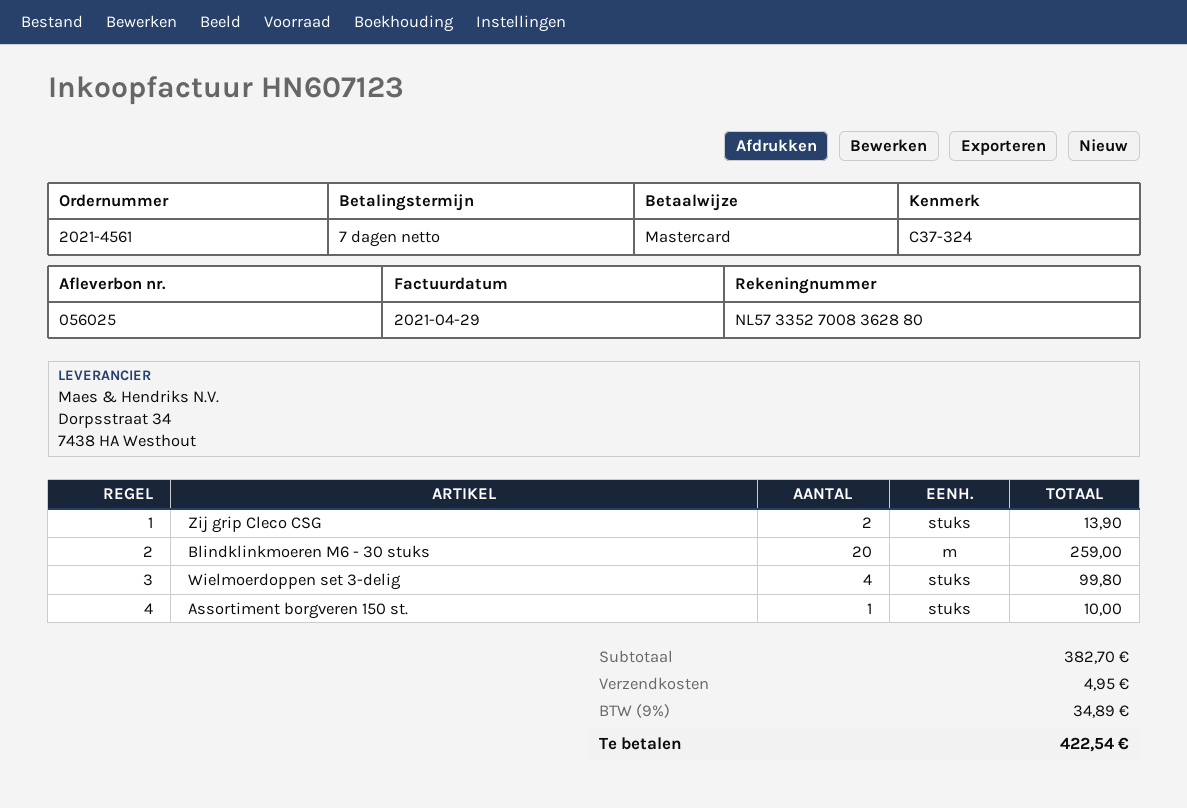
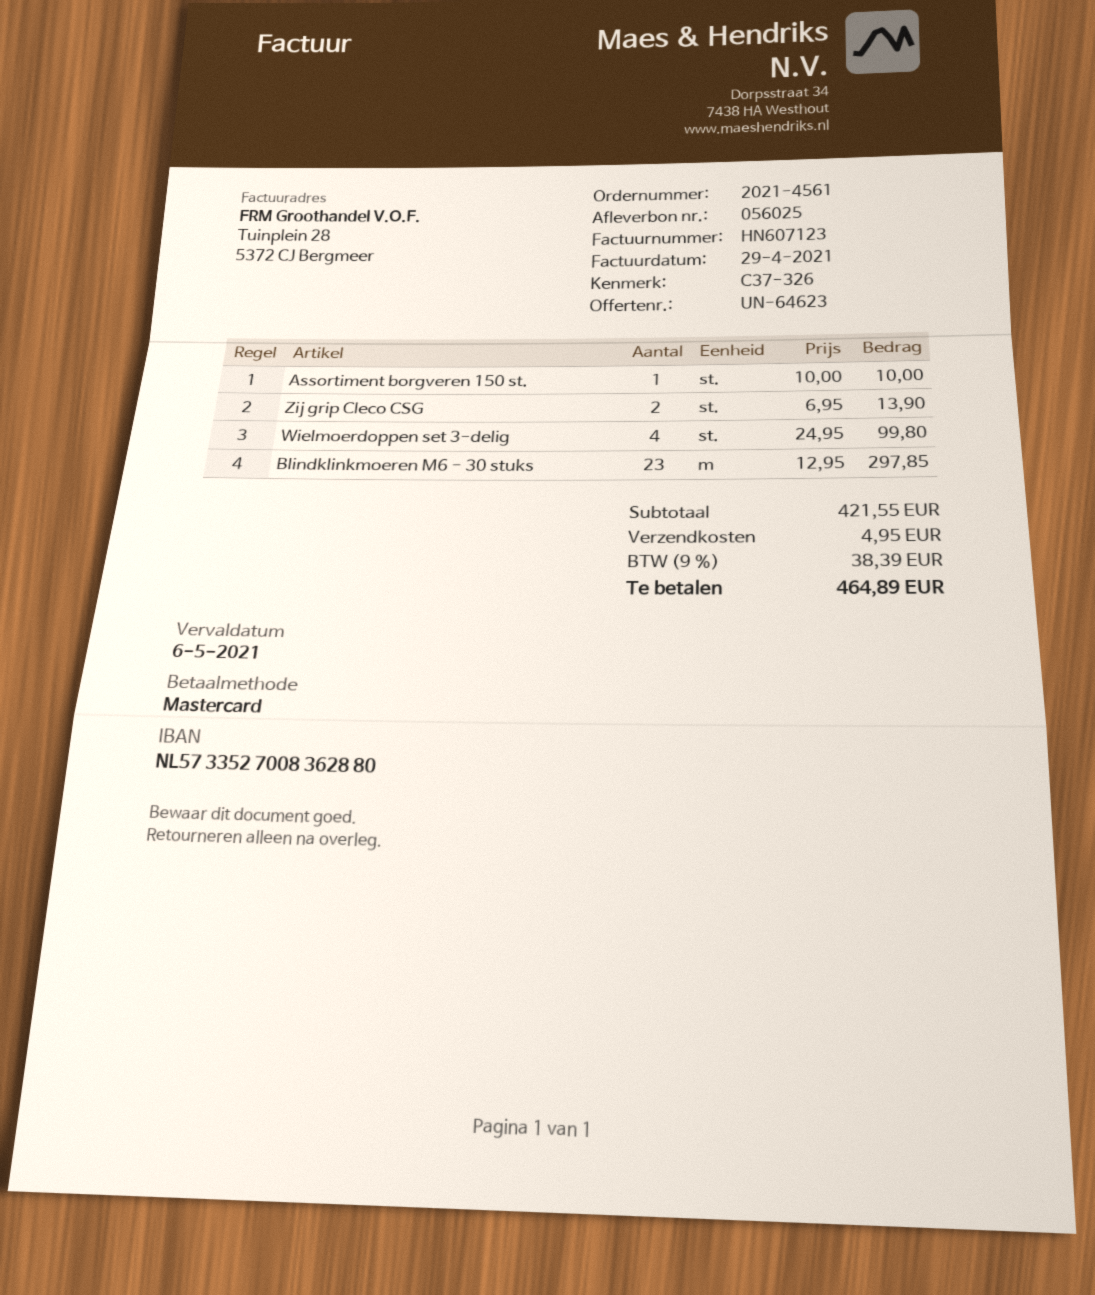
reference: C37-324 -> C37-326
Blindklinkmoeren M6 - 30 stuks: 20 for 259.00 -> 23 for 297.85
subtotal: 382.70 -> 421.55
tax: 9% = 34.89 -> 9% = 38.39
total: 422.54 -> 464.89

